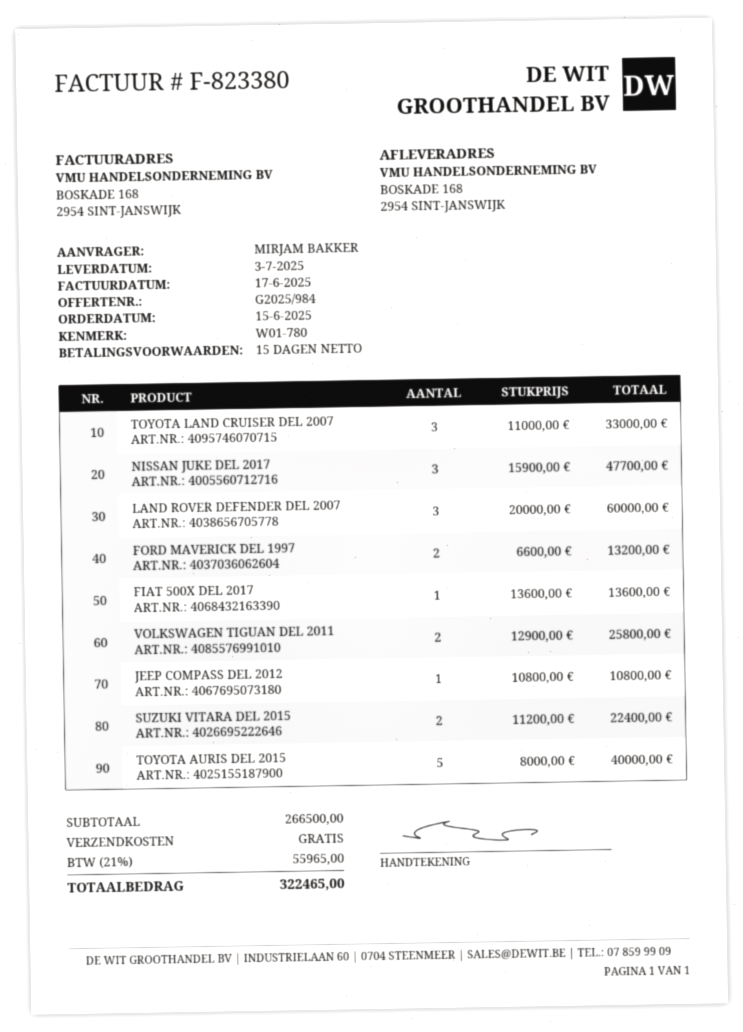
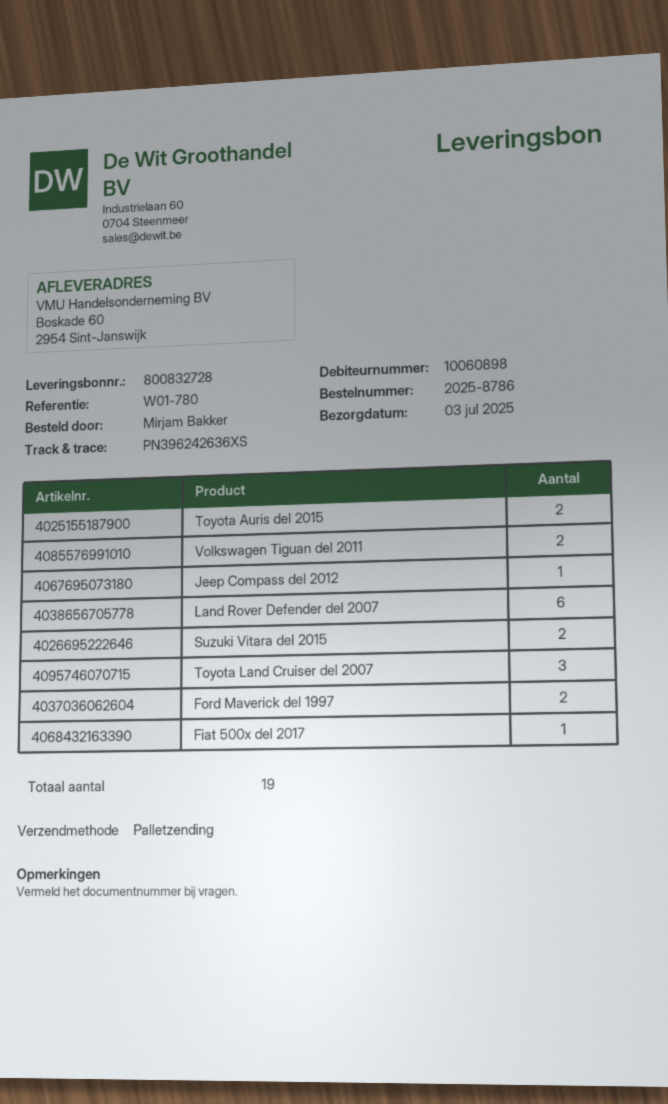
ship to: BOSKADE 168, 2954 SINT-JANSWIJK -> Boskade 60, 2954 Sint-Janswijk
NISSAN JUKE DEL 2017: 3 -> none
LAND ROVER DEFENDER DEL 2007: 3 -> 6
TOYOTA AURIS DEL 2015: 5 -> 2

